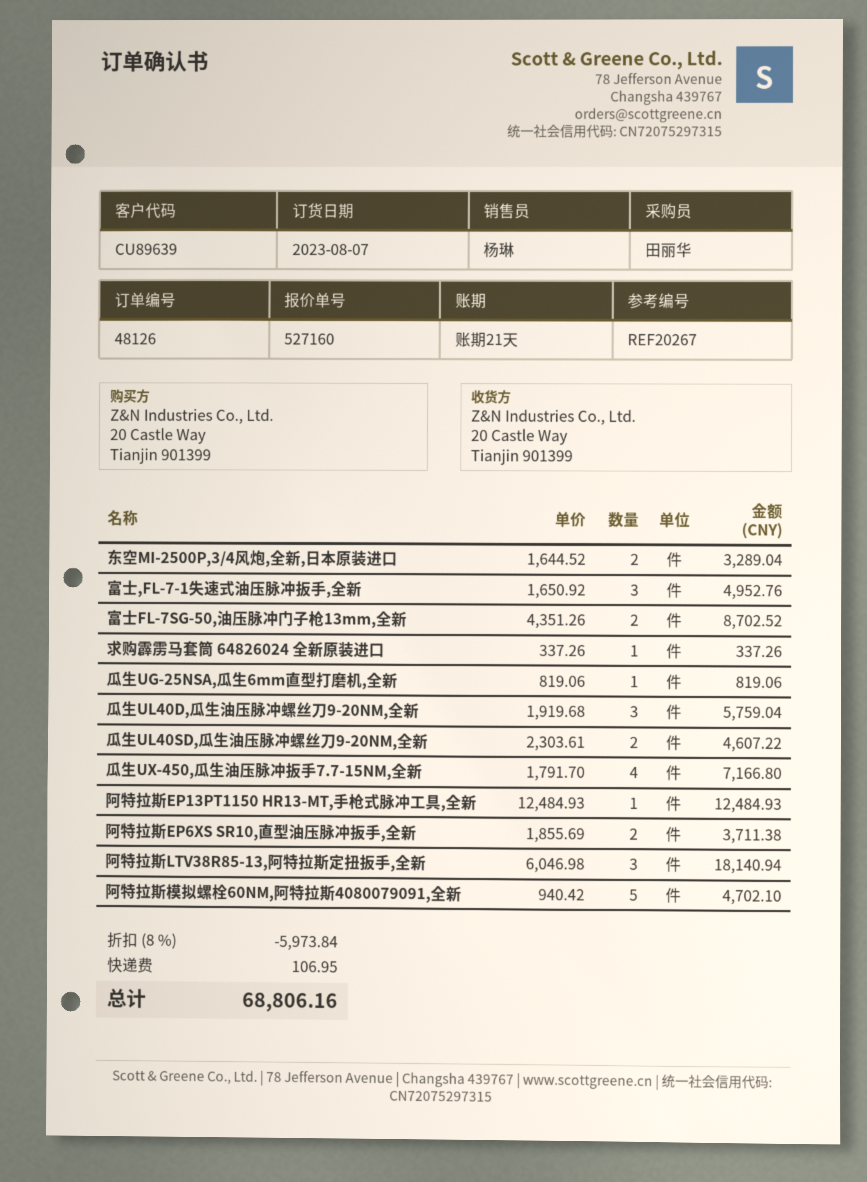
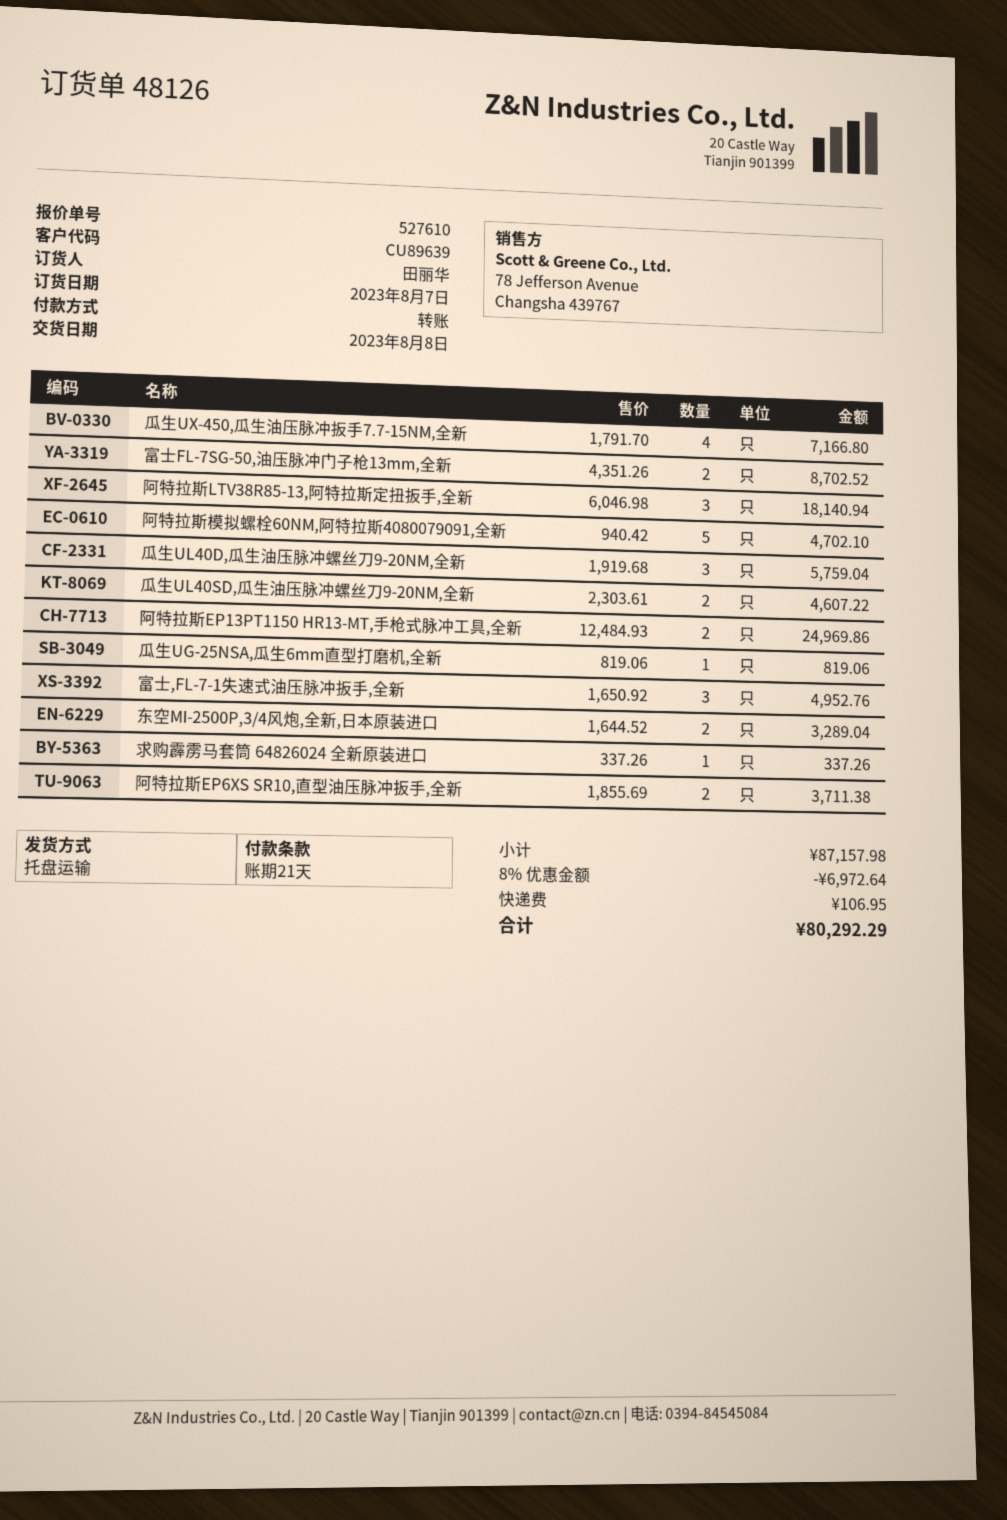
quote number: 527160 -> 527610
阿特拉斯EP13PT1150 HR13-MT,手枪式脉冲工具,全新: 1 x 12484.93 = 12484.93 -> 2 x 12484.93 = 24969.86
discount: 8% = 5973.84 -> 8% = 6972.64
total: 68806.16 -> 80292.29

